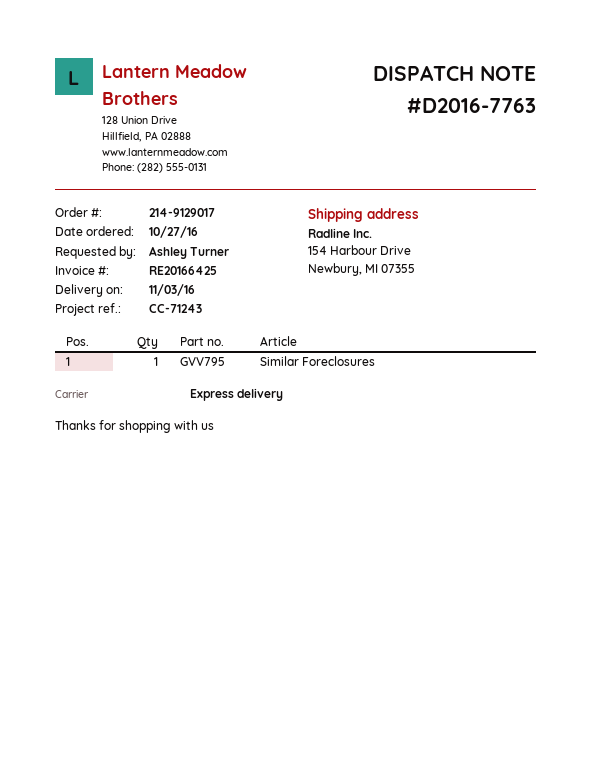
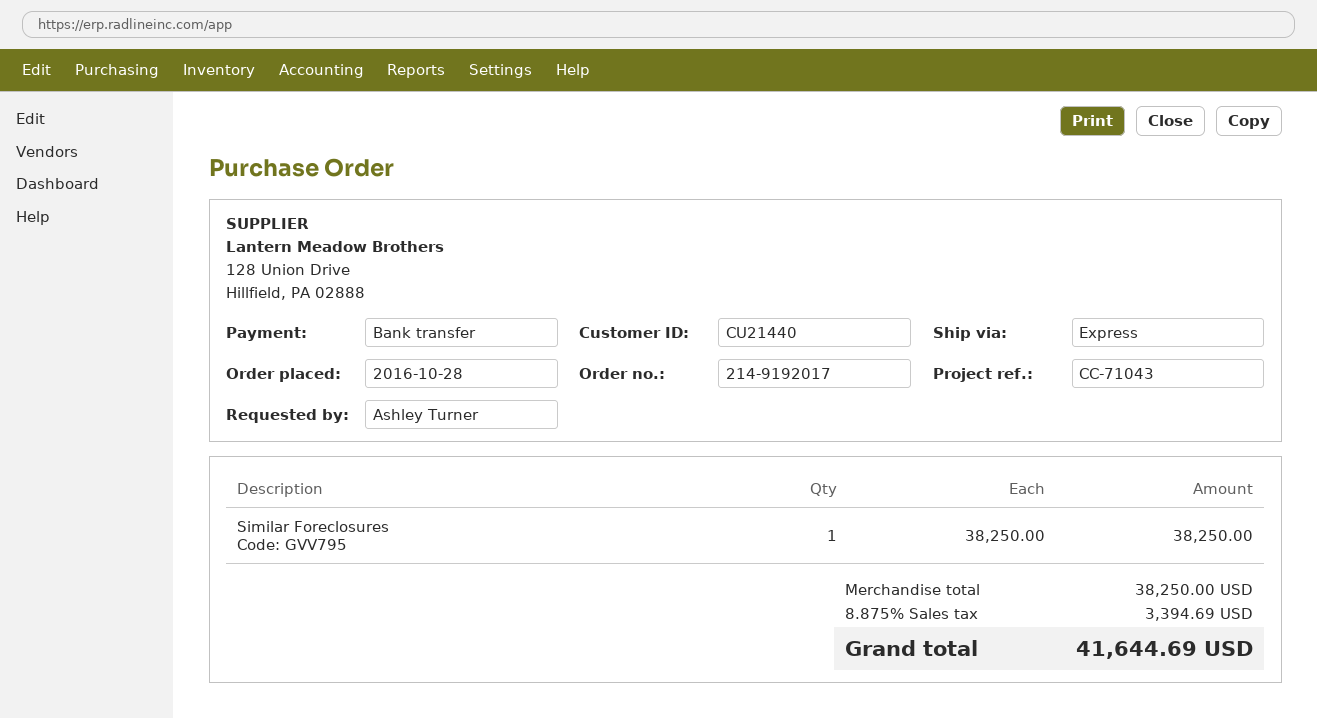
order number: 214-9129017 -> 214-9192017
order date: 2016-10-27 -> 2016-10-28
reference: CC-71243 -> CC-71043

